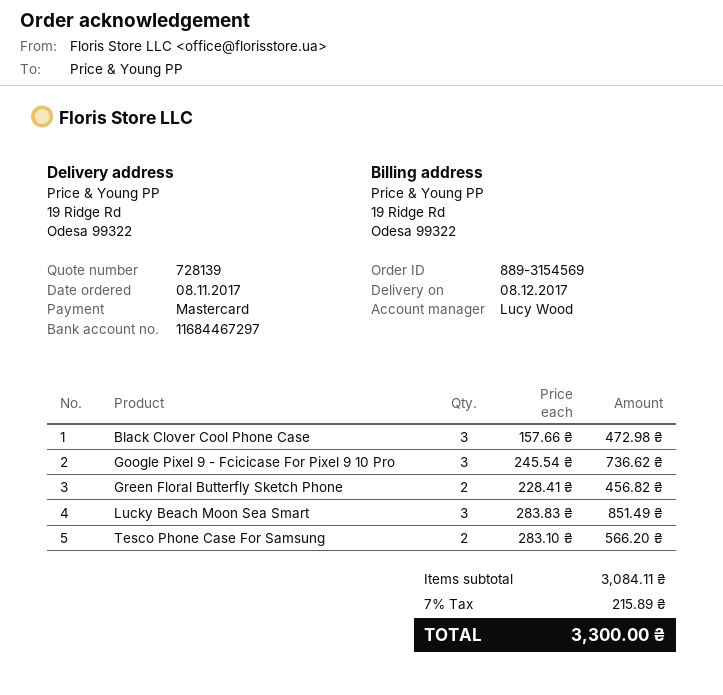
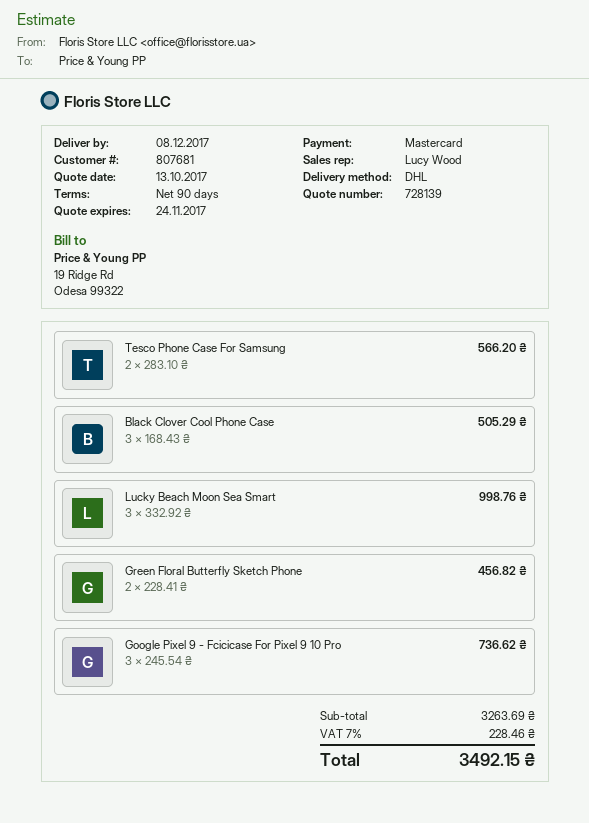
Black Clover Cool Phone Case: 3 x 157.66 = 472.98 -> 3 x 168.43 = 505.29
Lucky Beach Moon Sea Smart: 3 x 283.83 = 851.49 -> 3 x 332.92 = 998.76
subtotal: 3084.11 -> 3263.69
tax: 7% = 215.89 -> 7% = 228.46
total: 3300.00 -> 3492.15

